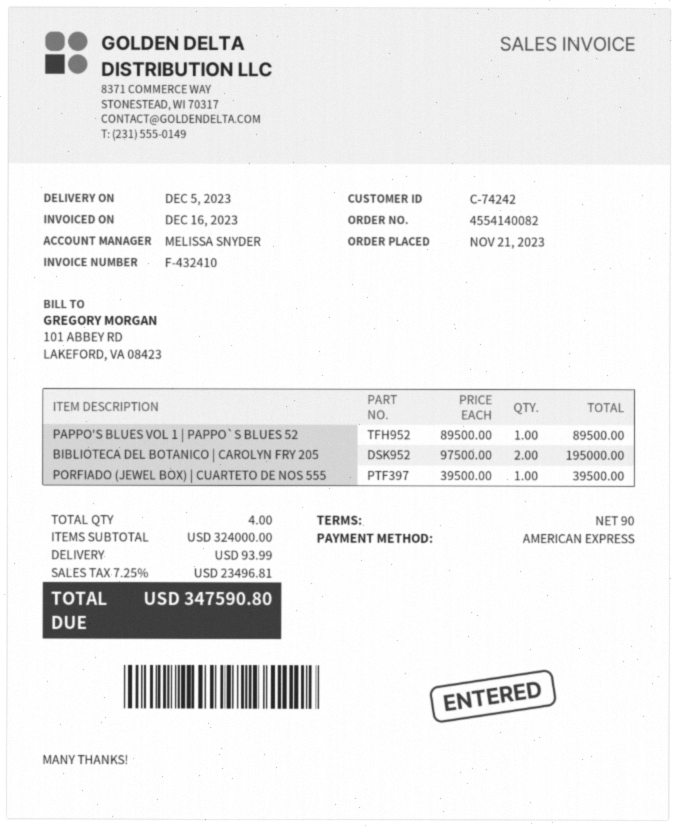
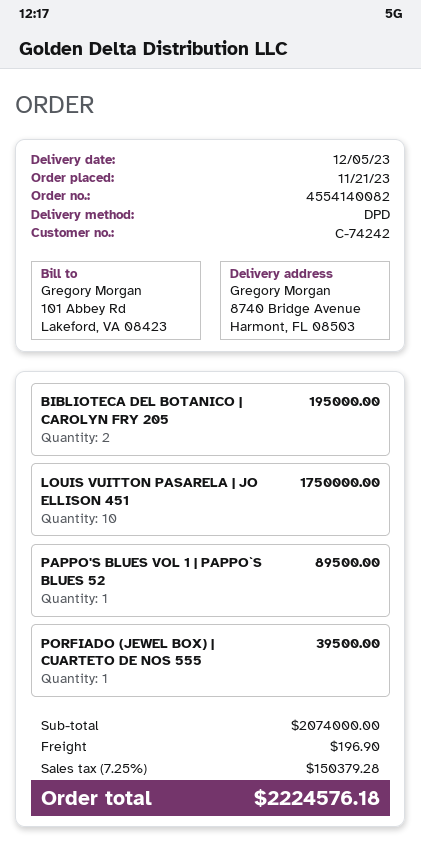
LOUIS VUITTON PASARELA | JO ELLISON 451: none -> 10 for 1750000.00
subtotal: 324000.00 -> 2074000.00
shipping: 93.99 -> 196.90
tax: 7.25% = 23496.81 -> 7.25% = 150379.28
total: 347590.80 -> 2224576.18

